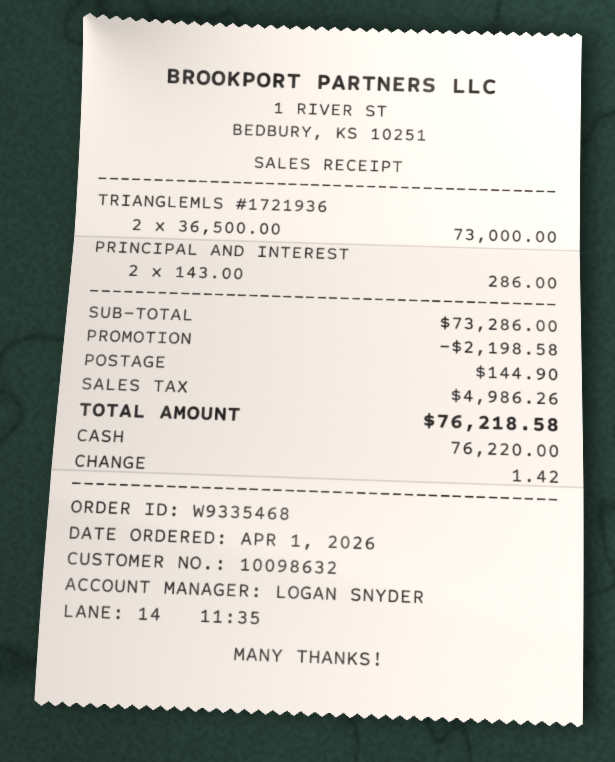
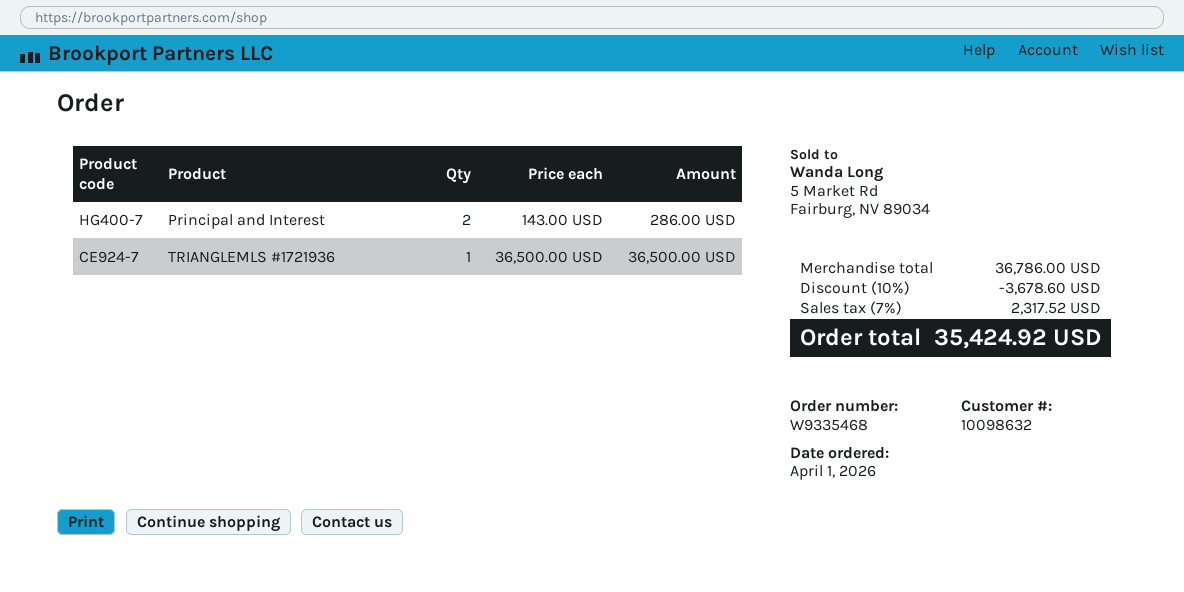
TRIANGLEMLS #1721936: 2 x 36500.00 = 73000.00 -> 1 x 36500.00 = 36500.00
subtotal: 73286.00 -> 36786.00
discount: 2198.58 -> 3678.60
shipping: 144.90 -> none
tax: 4986.26 -> 2317.52
total: 76218.58 -> 35424.92

